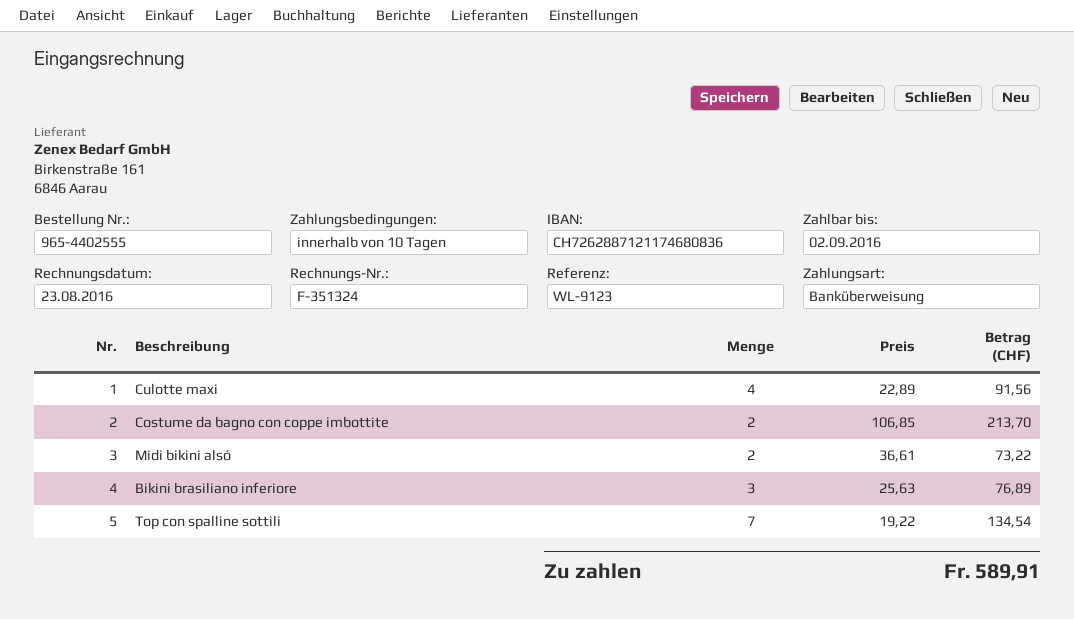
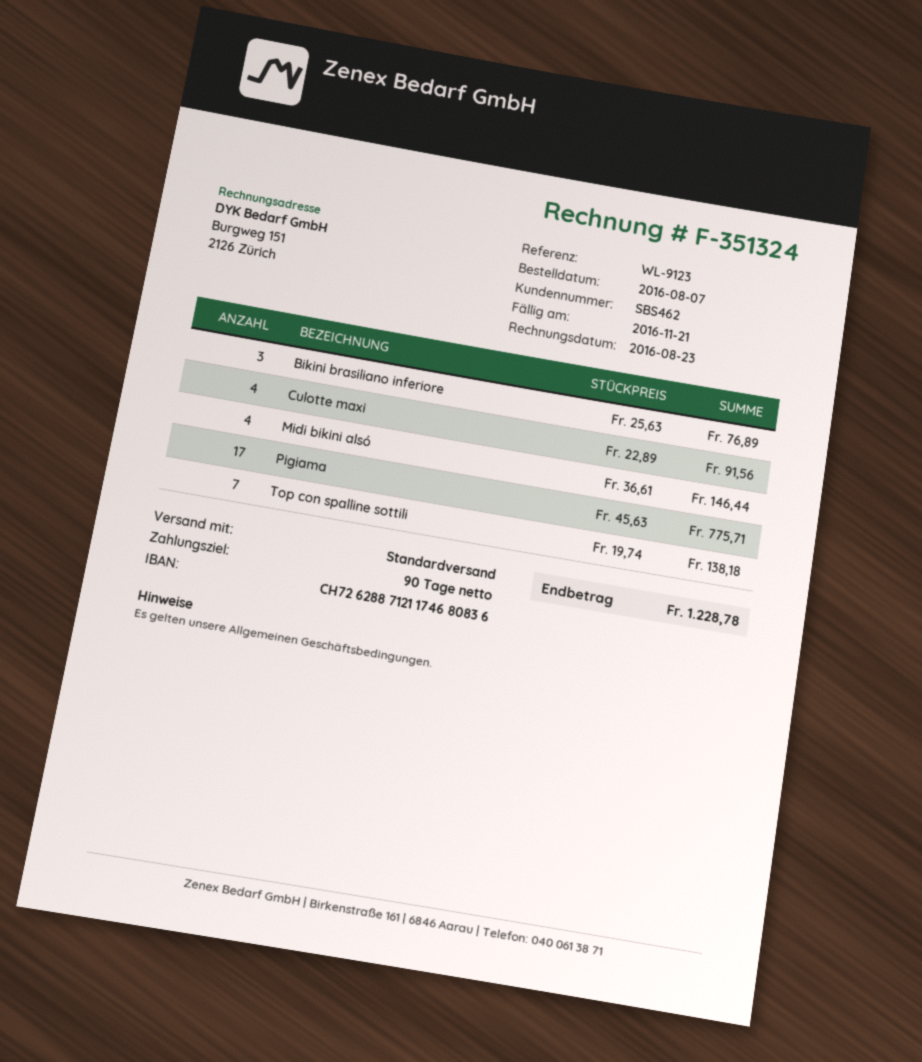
payment terms: 10 days -> 90 days
due date: 2016-09-02 -> 2016-11-21
Costume da bagno con coppe imbottite: 2 x 106.85 = 213.70 -> none
Midi bikini alsó: 2 x 36.61 = 73.22 -> 4 x 36.61 = 146.44
Top con spalline sottili: 7 x 19.22 = 134.54 -> 7 x 19.74 = 138.18
Pigiama: none -> 17 x 45.63 = 775.71
total: 589.91 -> 1228.78

